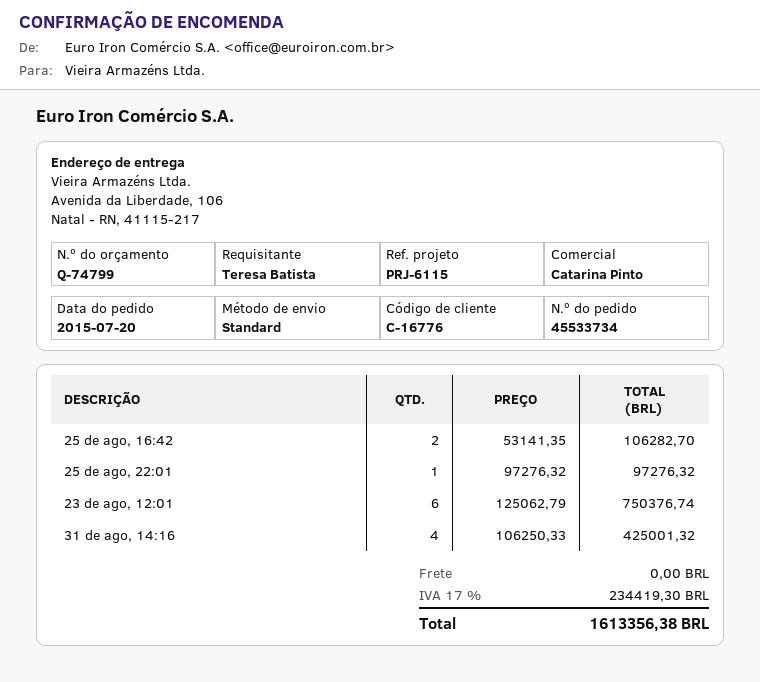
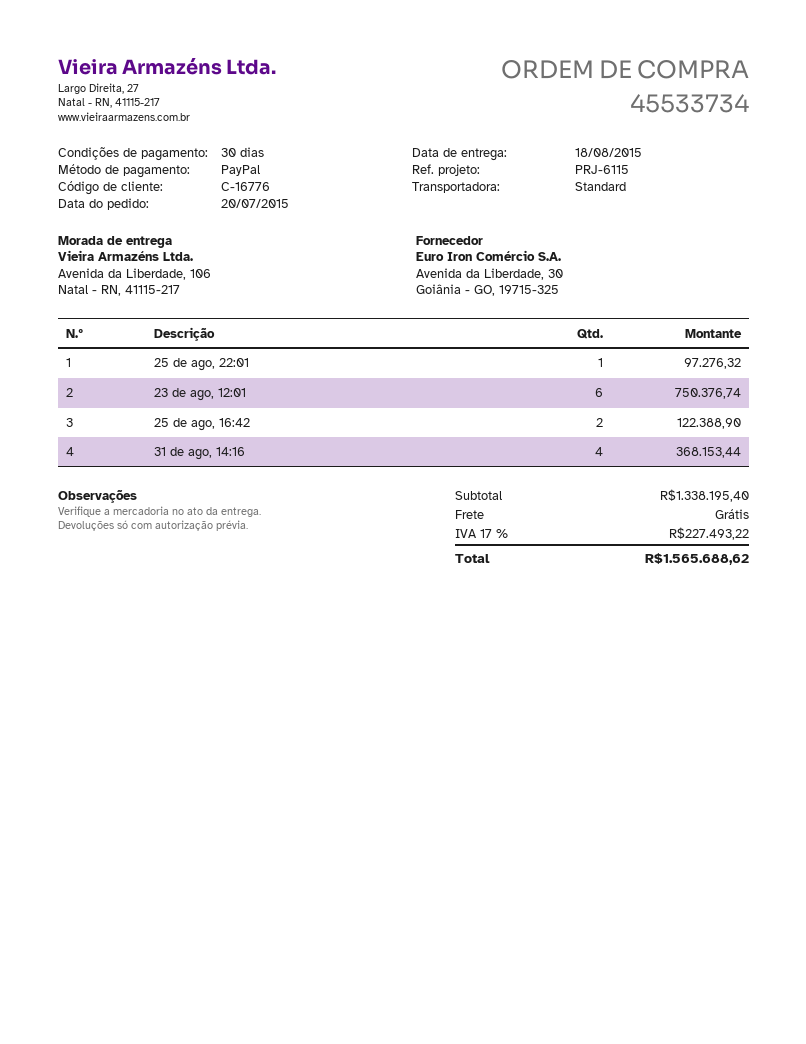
25 de ago, 16:42: 2 for 106282.70 -> 2 for 122388.90
31 de ago, 14:16: 4 for 425001.32 -> 4 for 368153.44
tax: 17% = 234419.30 -> 17% = 227493.22
total: 1613356.38 -> 1565688.62

